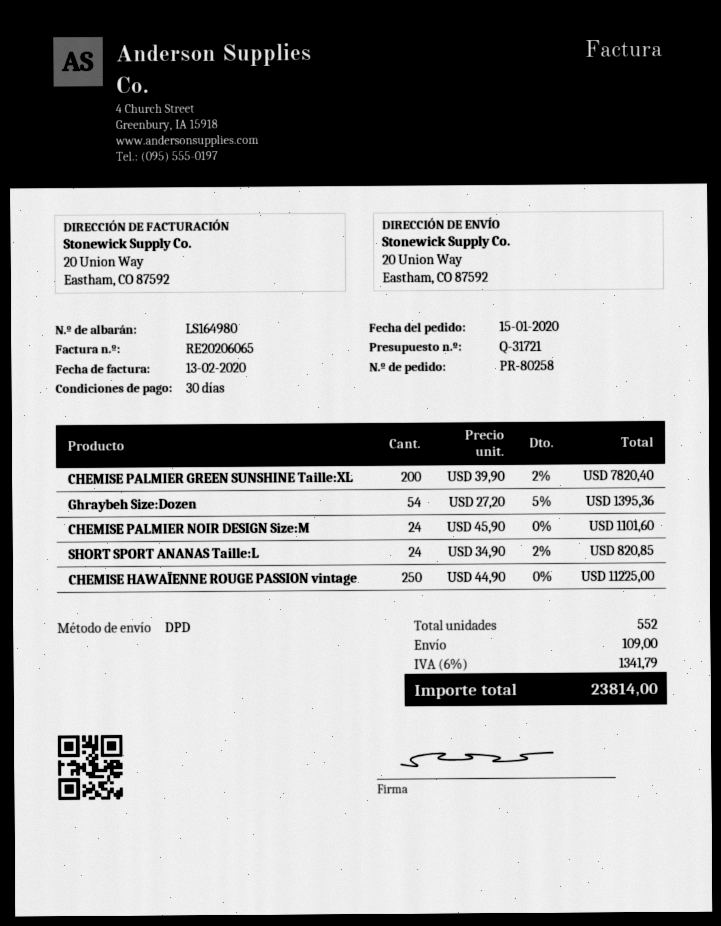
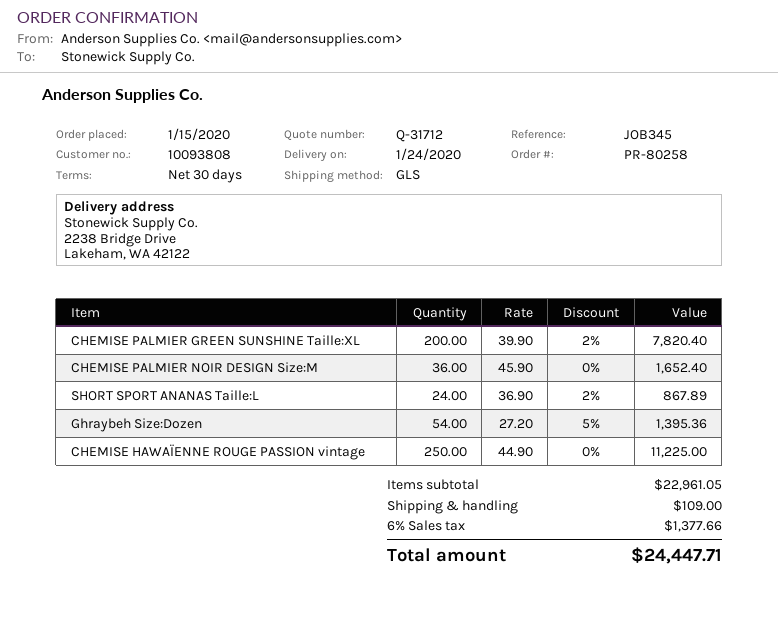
quote number: Q-31721 -> Q-31712
shipping method: DPD -> GLS
ship to: 20 Union Way, Eastham, CO 87592 -> 2238 Bridge Drive, Lakeham, WA 42122
CHEMISE PALMIER NOIR DESIGN Size:M: 24 x 45.90 = 1101.60 -> 36 x 45.90 = 1652.40
SHORT SPORT ANANAS Taille:L: 24 x 34.90 - 2% = 820.85 -> 24 x 36.90 - 2% = 867.89
tax: 6% = 1341.79 -> 6% = 1377.66
total: 23814.00 -> 24447.71

